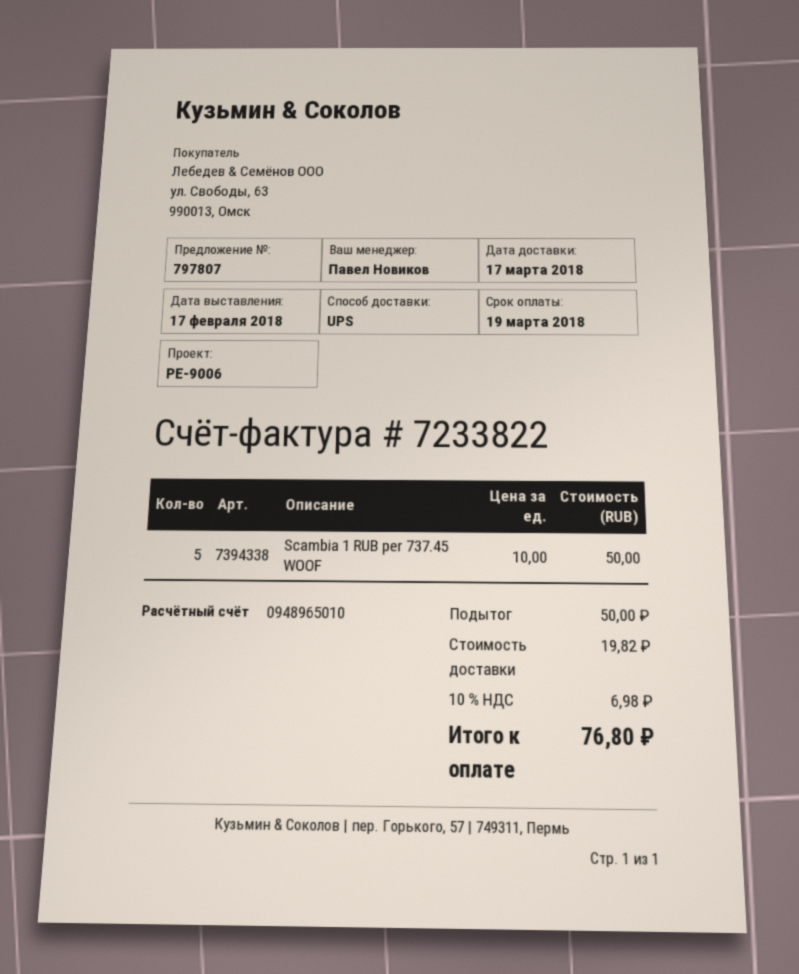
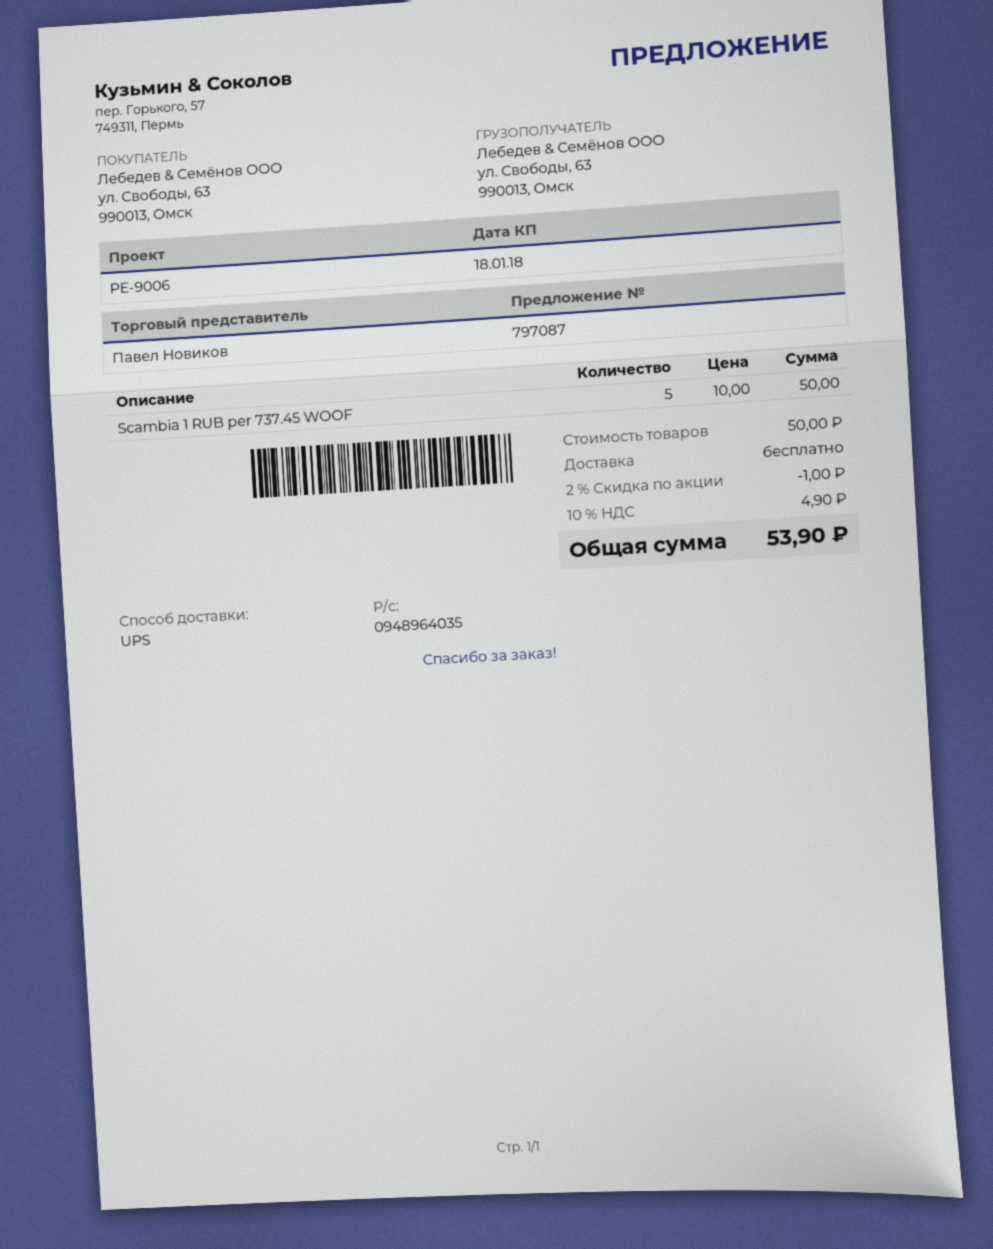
quote number: 797807 -> 797087
bank account: 0948965010 -> 0948964035
discount: none -> 2% = 1.00
shipping: 19.82 -> 0.00
tax: 10% = 6.98 -> 10% = 4.90
total: 76.80 -> 53.90

